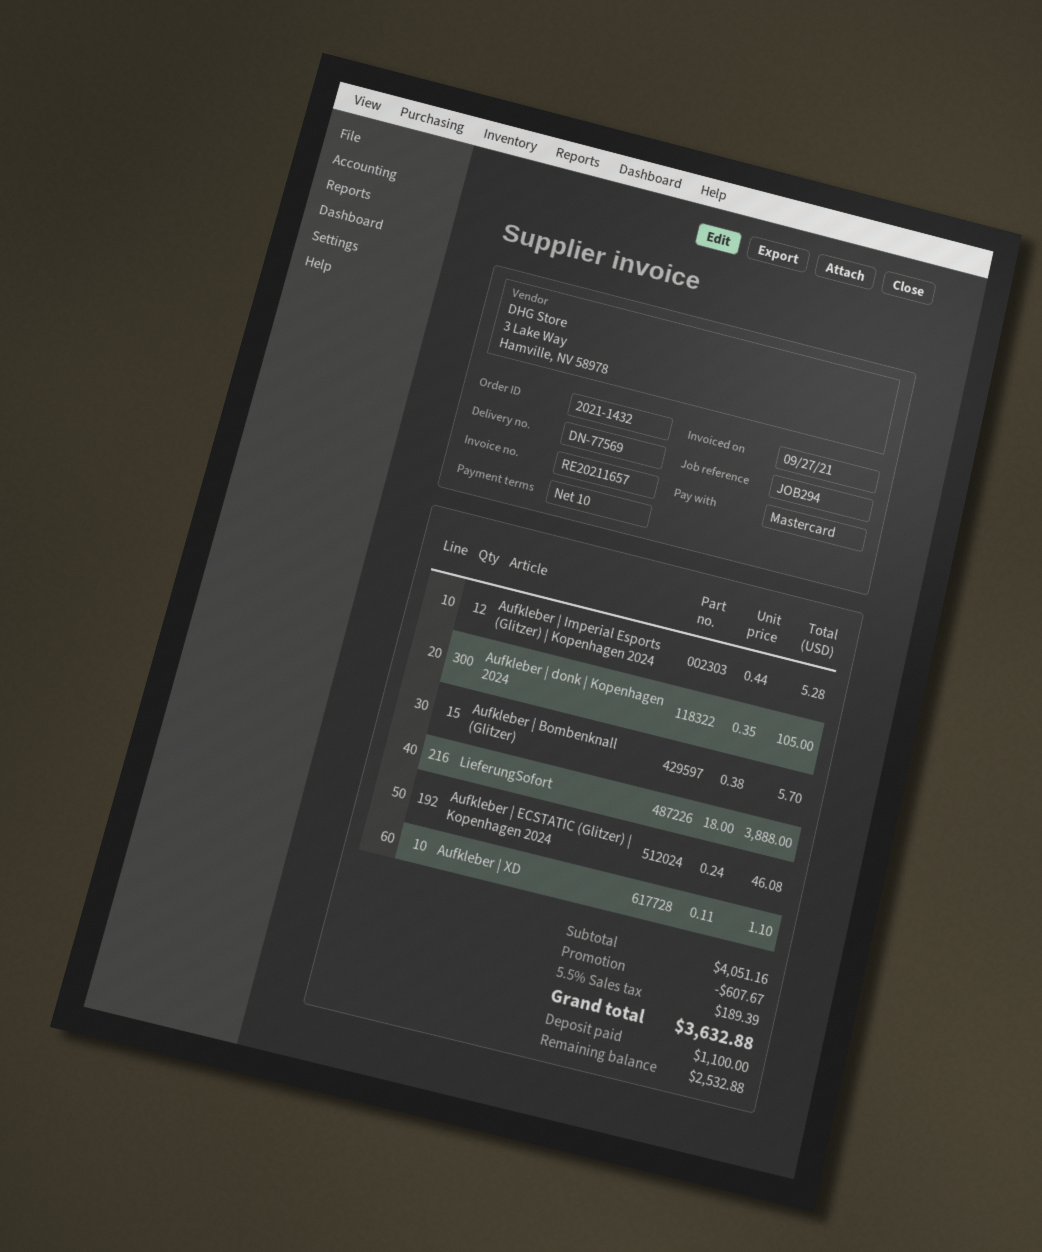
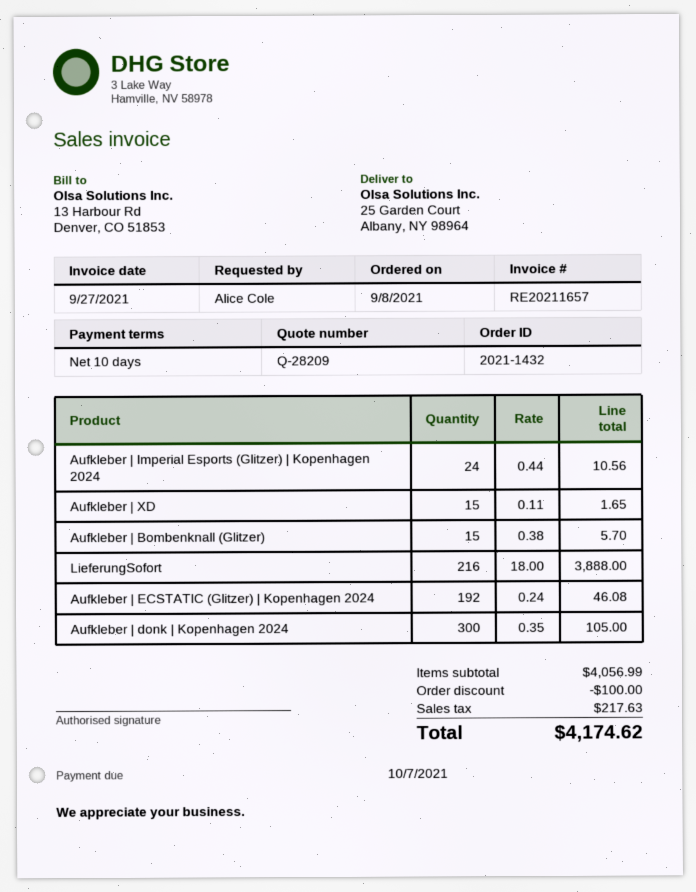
Aufkleber | Imperial Esports (Glitzer) | Kopenhagen 2024: 12 x 0.44 = 5.28 -> 24 x 0.44 = 10.56
Aufkleber | XD: 10 x 0.11 = 1.10 -> 15 x 0.11 = 1.65
subtotal: 4051.16 -> 4056.99
discount: 607.67 -> 100.00
tax: 189.39 -> 217.63
total: 3632.88 -> 4174.62

